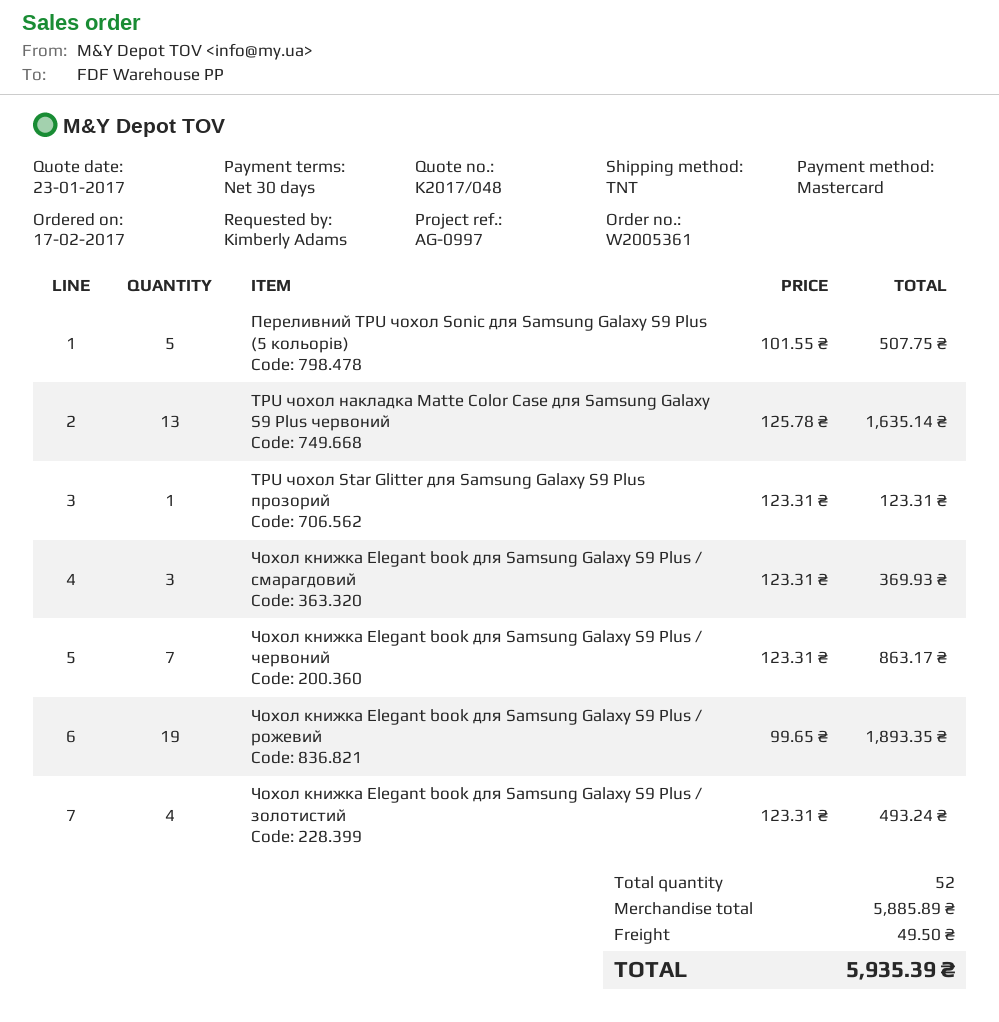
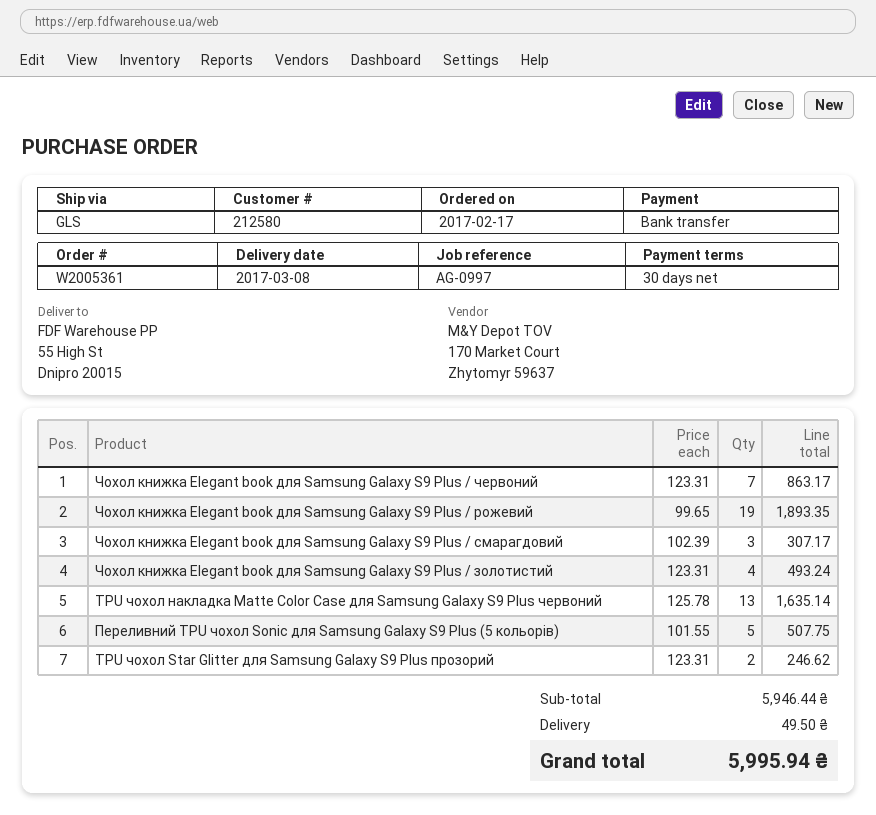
payment method: Mastercard -> bank transfer
shipping method: TNT -> GLS
TPU чохол Star Glitter для Samsung Galaxy S9 Plus прозорий: 1 x 123.31 = 123.31 -> 2 x 123.31 = 246.62
Чохол книжка Elegant book для Samsung Galaxy S9 Plus / смарагдовий: 3 x 123.31 = 369.93 -> 3 x 102.39 = 307.17
subtotal: 5885.89 -> 5946.44
total: 5935.39 -> 5995.94

